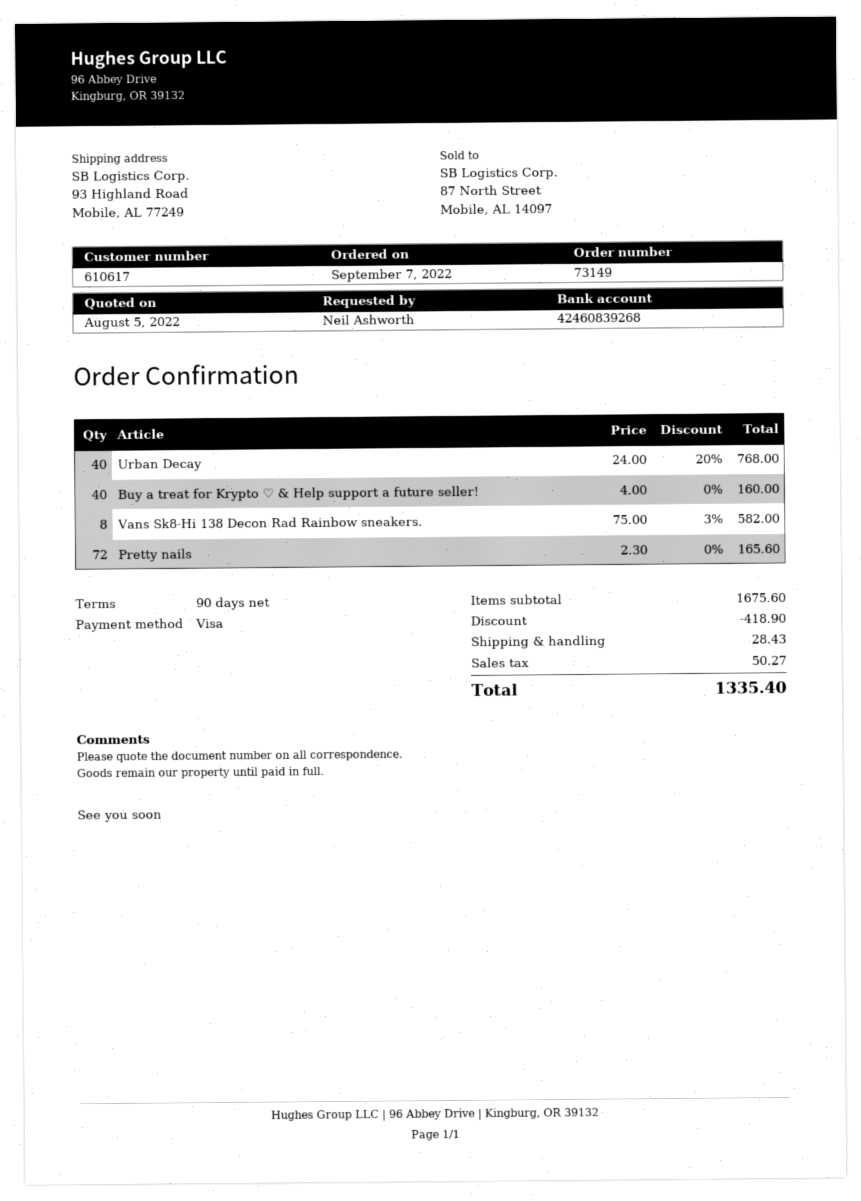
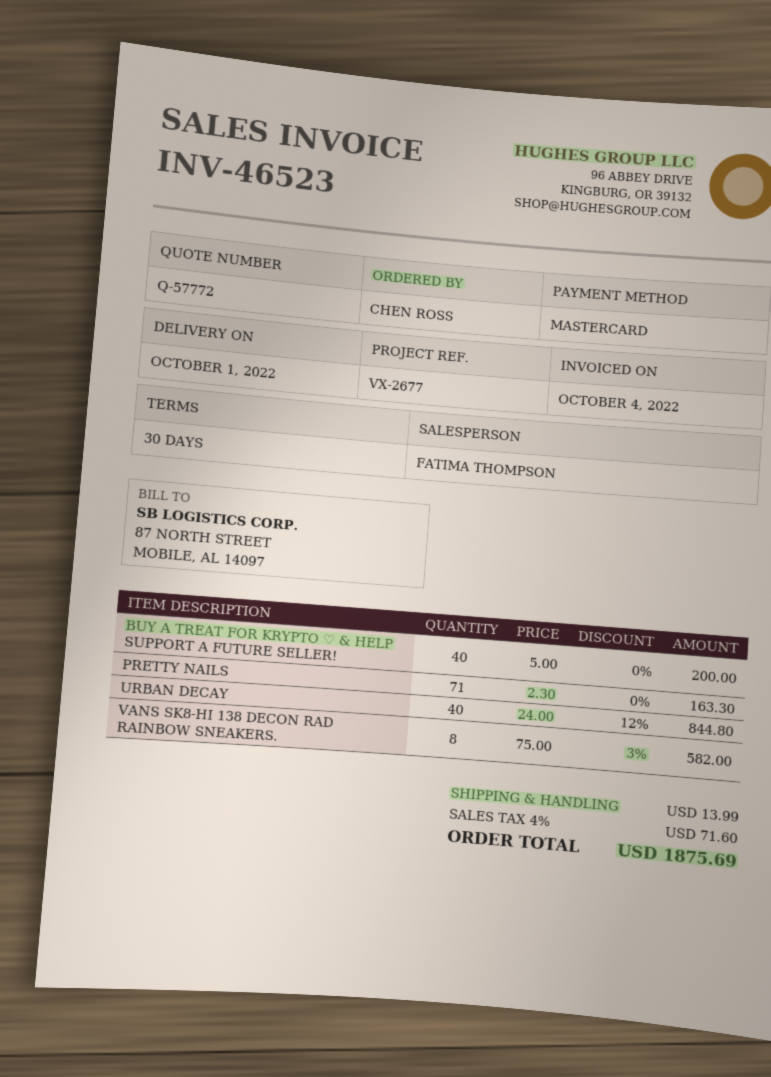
payment terms: 90 days -> 30 days
ordered by: Neil Ashworth -> CHEN ROSS
payment method: Visa -> Mastercard
Urban Decay: 40 x 24.00 - 20% = 768.00 -> 40 x 24.00 - 12% = 844.80
Buy a treat for Krypto ♡ & Help support a future seller!: 40 x 4.00 = 160.00 -> 40 x 5.00 = 200.00
Pretty nails: 72 x 2.30 = 165.60 -> 71 x 2.30 = 163.30
discount: 418.90 -> none
shipping: 28.43 -> 13.99
tax: 50.27 -> 71.60
total: 1335.40 -> 1875.69

